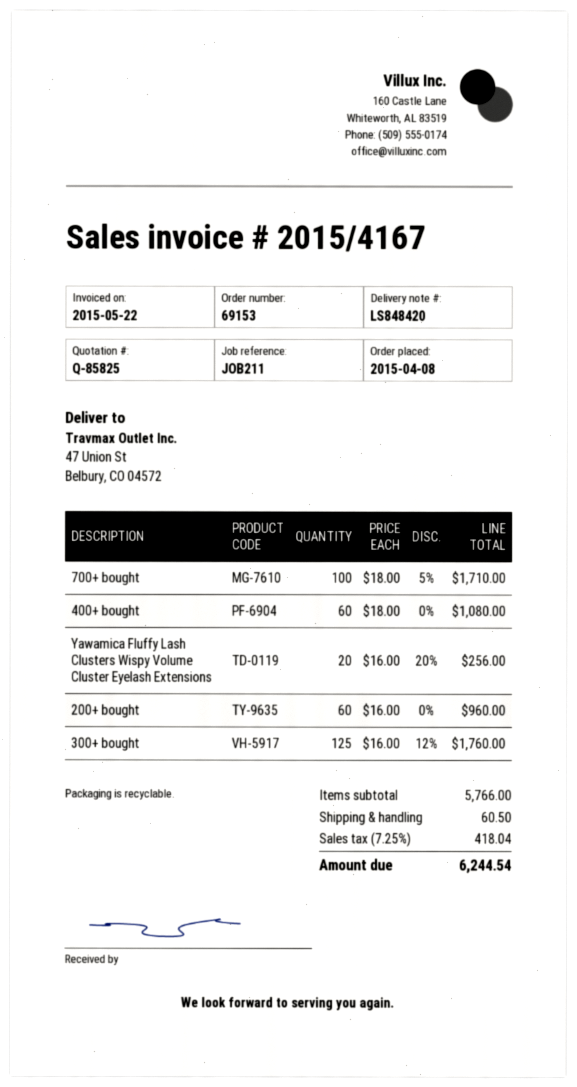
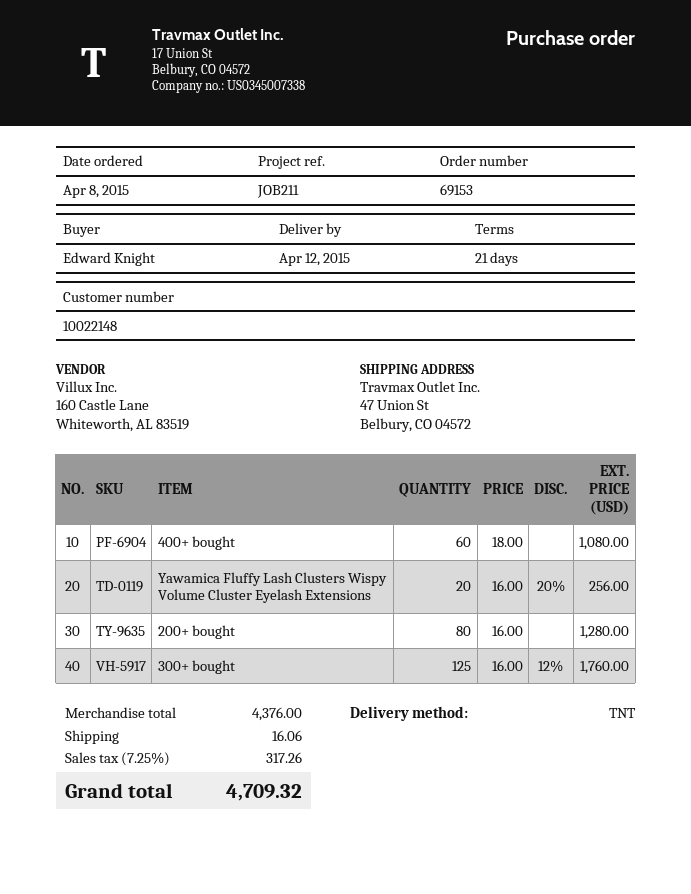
700+ bought: 100 x 18.00 - 5% = 1710.00 -> none
200+ bought: 60 x 16.00 = 960.00 -> 80 x 16.00 = 1280.00
subtotal: 5766.00 -> 4376.00
shipping: 60.50 -> 16.06
tax: 7.25% = 418.04 -> 7.25% = 317.26
total: 6244.54 -> 4709.32

